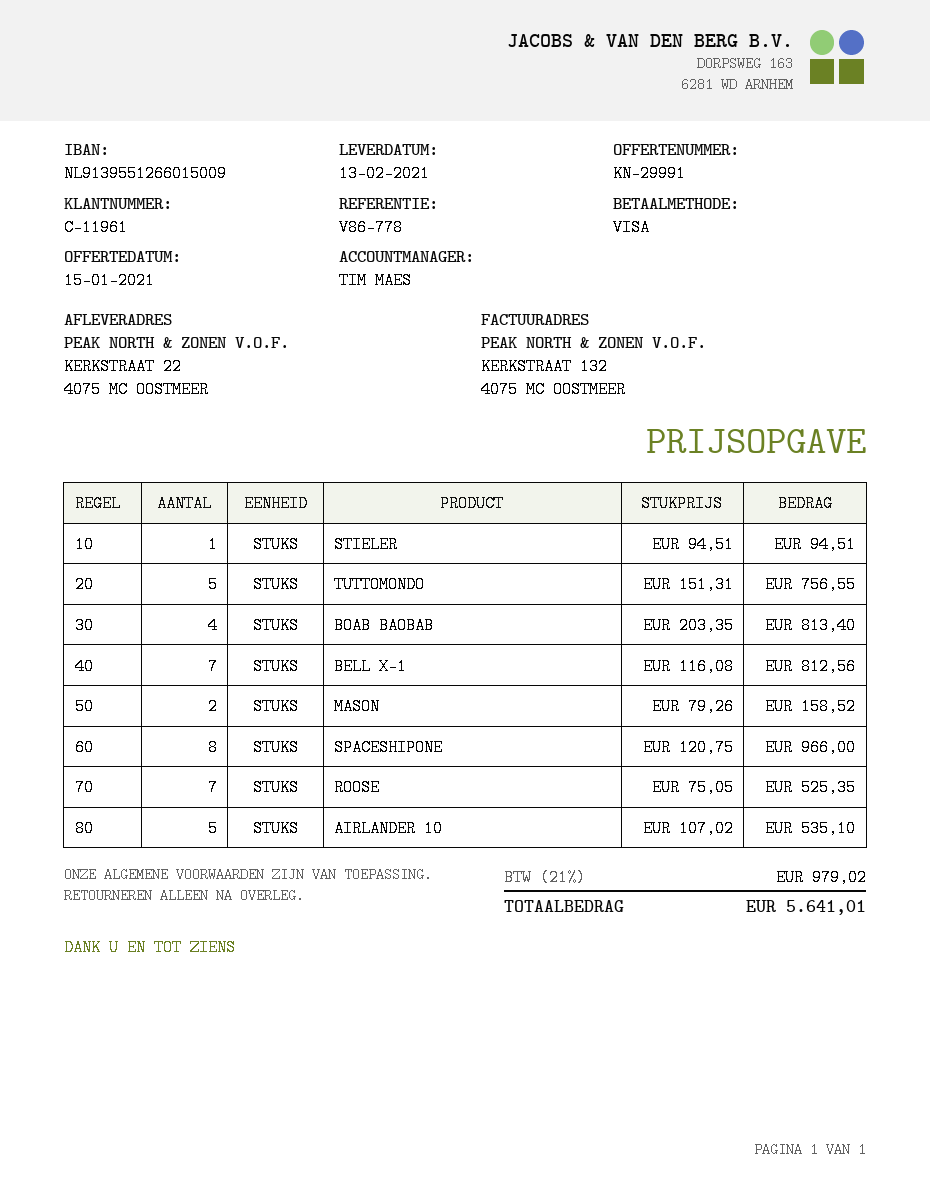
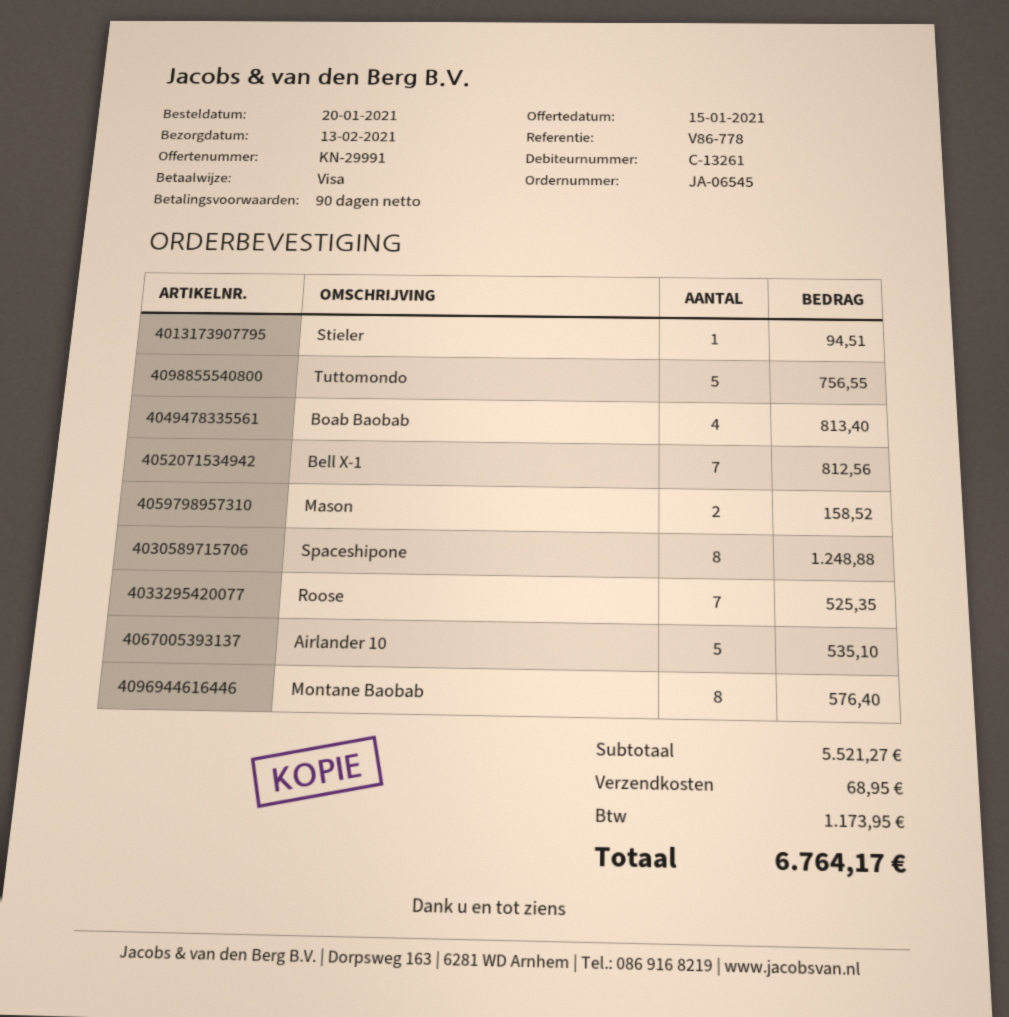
customer number: C-11961 -> C-13261
SPACESHIPONE: 8 for 966.00 -> 8 for 1248.88
Montane Baobab: none -> 8 for 576.40
shipping: none -> 68.95
tax: 979.02 -> 1173.95
total: 5641.01 -> 6764.17

